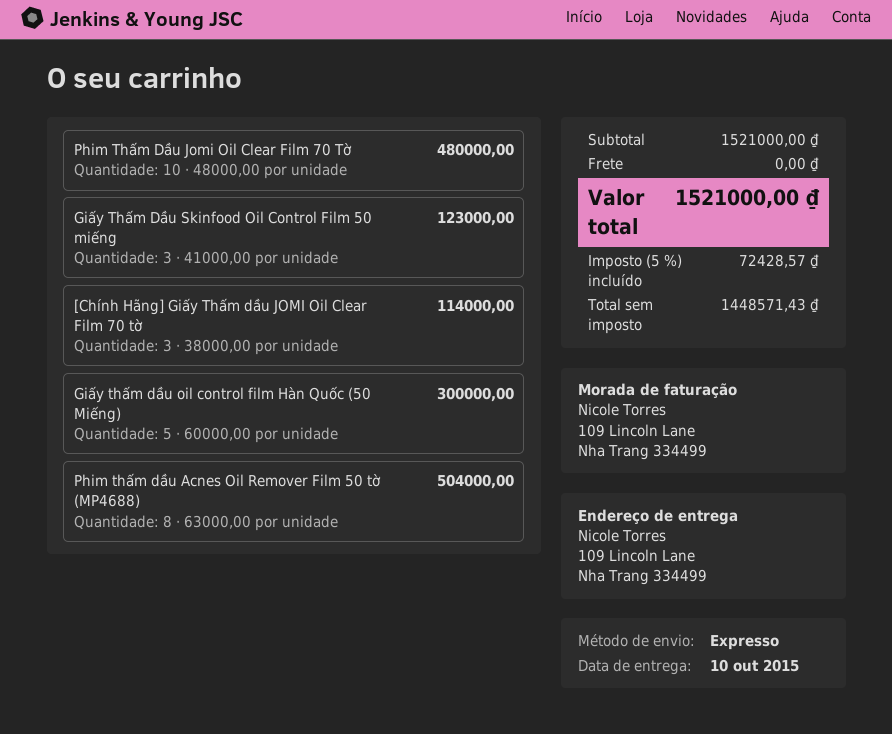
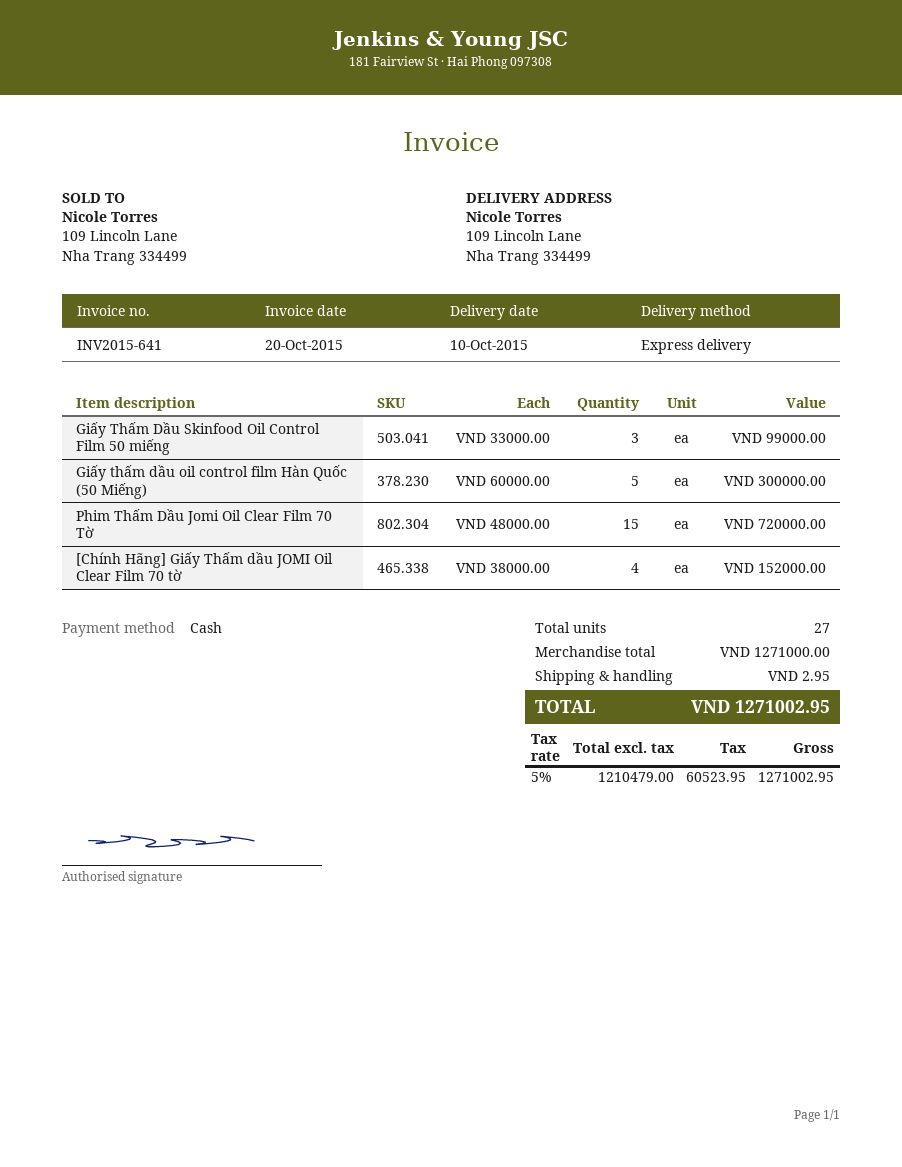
Phim Thấm Dầu Jomi Oil Clear Film 70 Tờ: 10 x 48000.00 = 480000.00 -> 15 x 48000.00 = 720000.00
Giấy Thấm Dầu Skinfood Oil Control Film 50 miếng: 3 x 41000.00 = 123000.00 -> 3 x 33000.00 = 99000.00
[Chính Hãng] Giấy Thấm dầu JOMI Oil Clear Film 70 tờ: 3 x 38000.00 = 114000.00 -> 4 x 38000.00 = 152000.00
Phim thấm dầu Acnes Oil Remover Film 50 tờ (MP4688): 8 x 63000.00 = 504000.00 -> none
subtotal: 1521000.00 -> 1271000.00
shipping: 0.00 -> 2.95
net: 1448571.43 -> 1210479.00
tax: 5% = 72428.57 -> 5% = 60523.95
total: 1521000.00 -> 1271002.95

